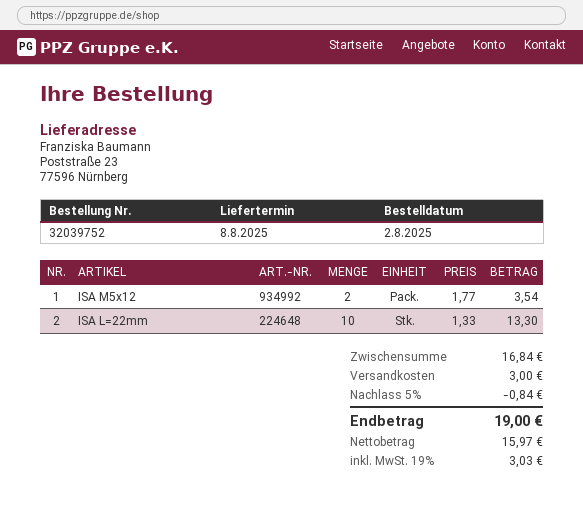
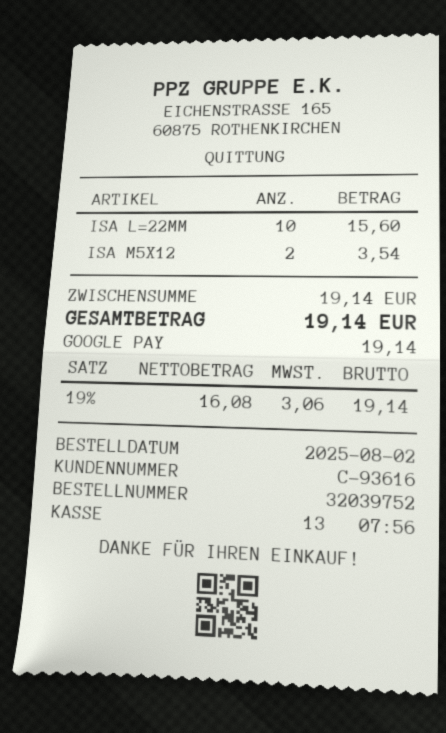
ISA L=22mm: 10 for 13.30 -> 10 for 15.60
subtotal: 16.84 -> 19.14
discount: 5% = 0.84 -> none
shipping: 3.00 -> none
net: 15.97 -> 16.08
tax: 19% = 3.03 -> 19% = 3.06
total: 19.00 -> 19.14

